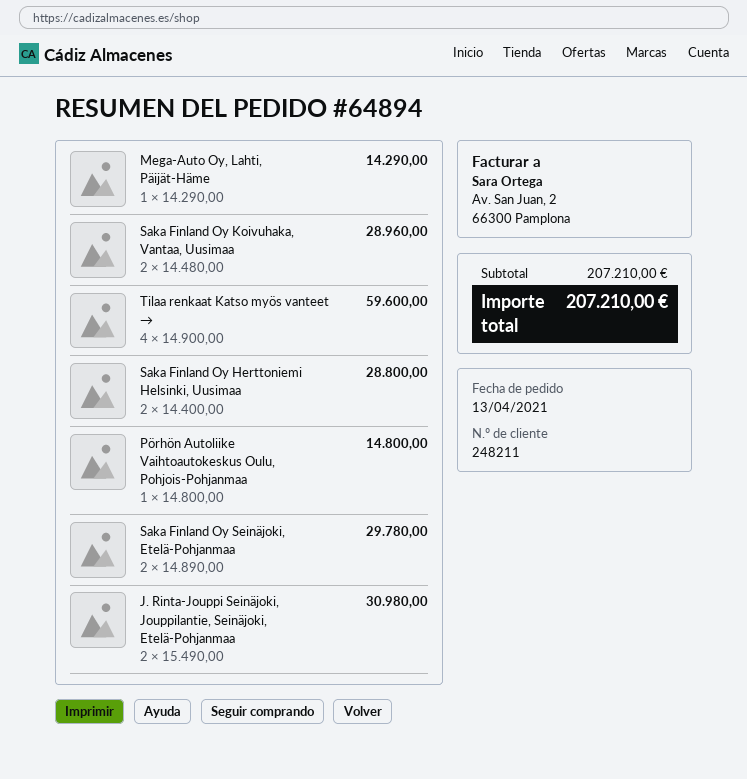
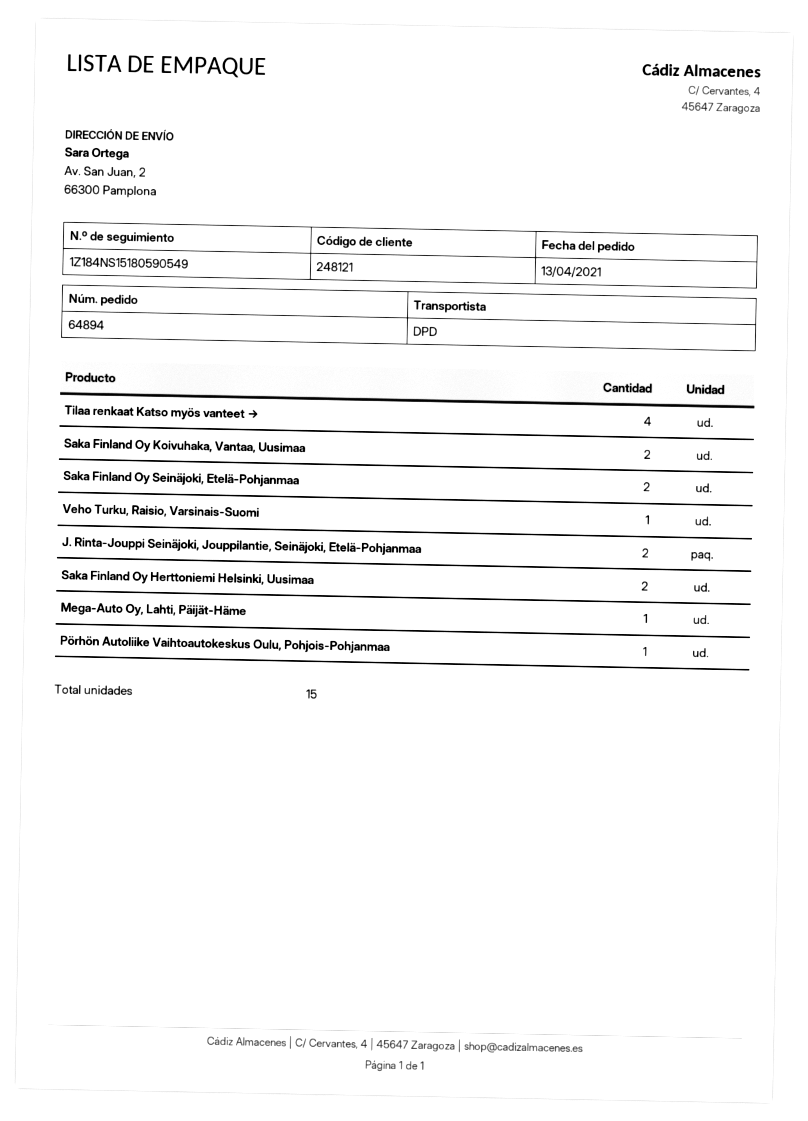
customer number: 248211 -> 248121
Veho Turku, Raisio, Varsinais-Suomi: none -> 1

